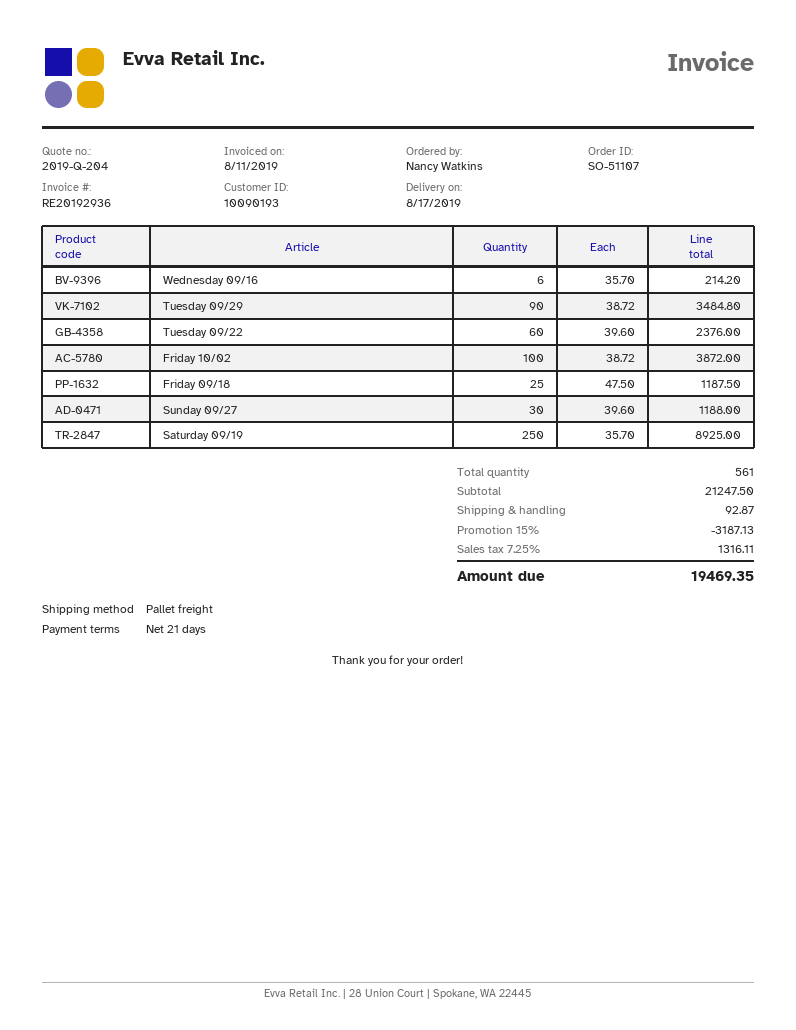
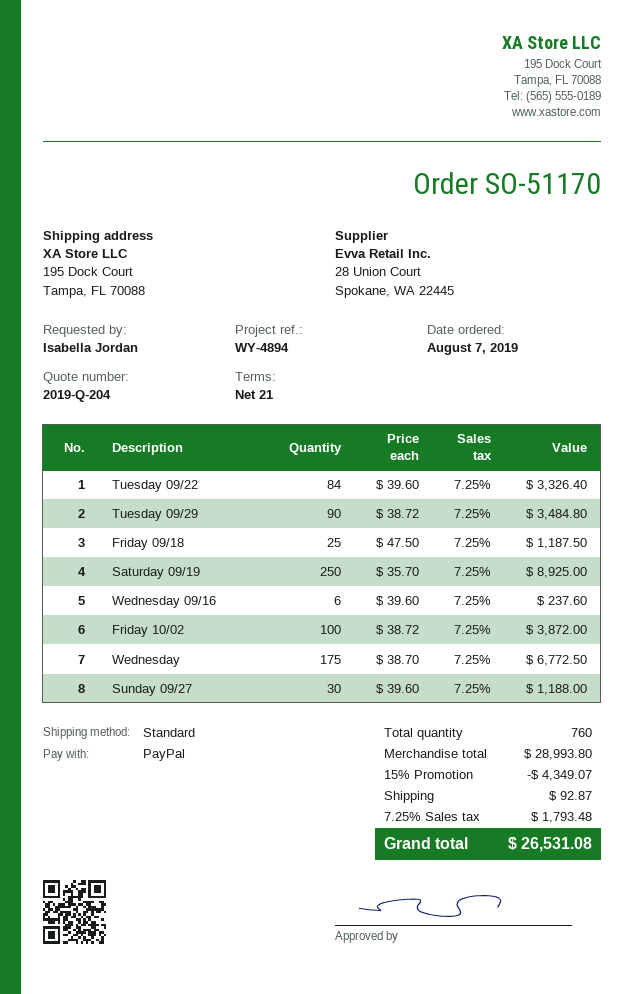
order number: SO-51107 -> SO-51170
ordered by: Nancy Watkins -> Isabella Jordan
shipping method: pallet freight -> standard
Wednesday 09/16: 6 x 35.70 = 214.20 -> 6 x 39.60 = 237.60
Tuesday 09/22: 60 x 39.60 = 2376.00 -> 84 x 39.60 = 3326.40
Wednesday: none -> 175 x 38.70 = 6772.50
total quantity: 561 -> 760
subtotal: 21247.50 -> 28993.80
discount: 15% = 3187.13 -> 15% = 4349.07
tax: 7.25% = 1316.11 -> 7.25% = 1793.48
total: 19469.35 -> 26531.08

